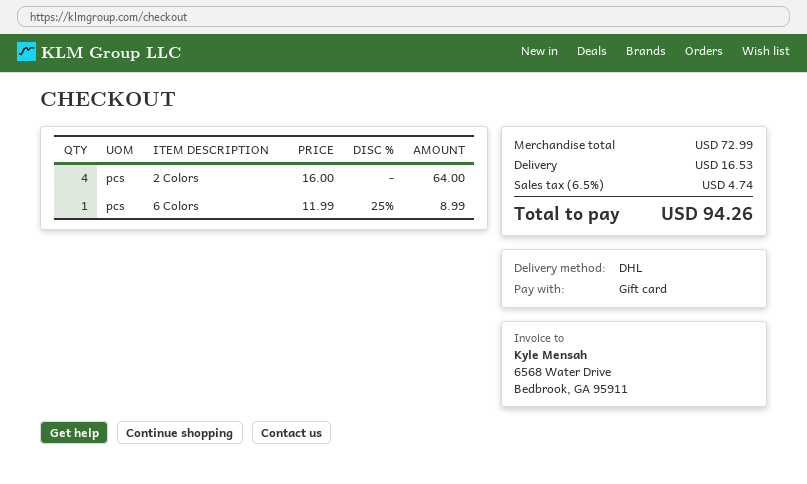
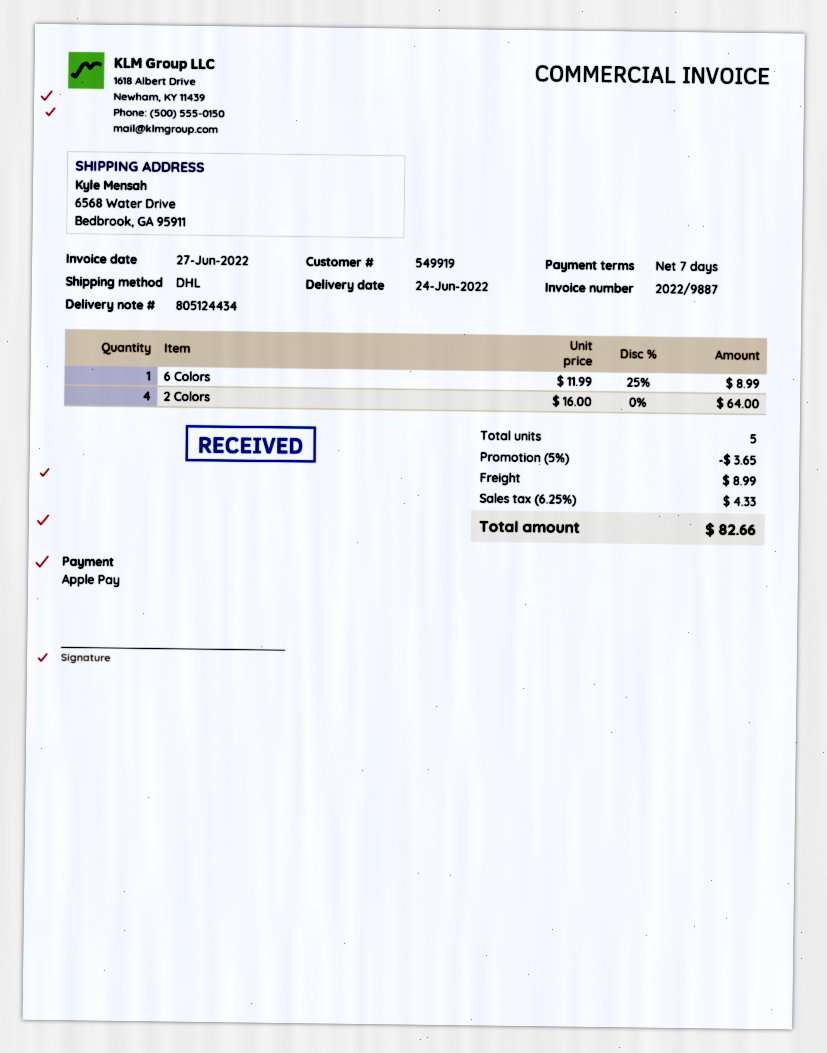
payment method: gift card -> Apple Pay
discount: none -> 5% = 3.65
shipping: 16.53 -> 8.99
tax: 6.5% = 4.74 -> 6.25% = 4.33
total: 94.26 -> 82.66

